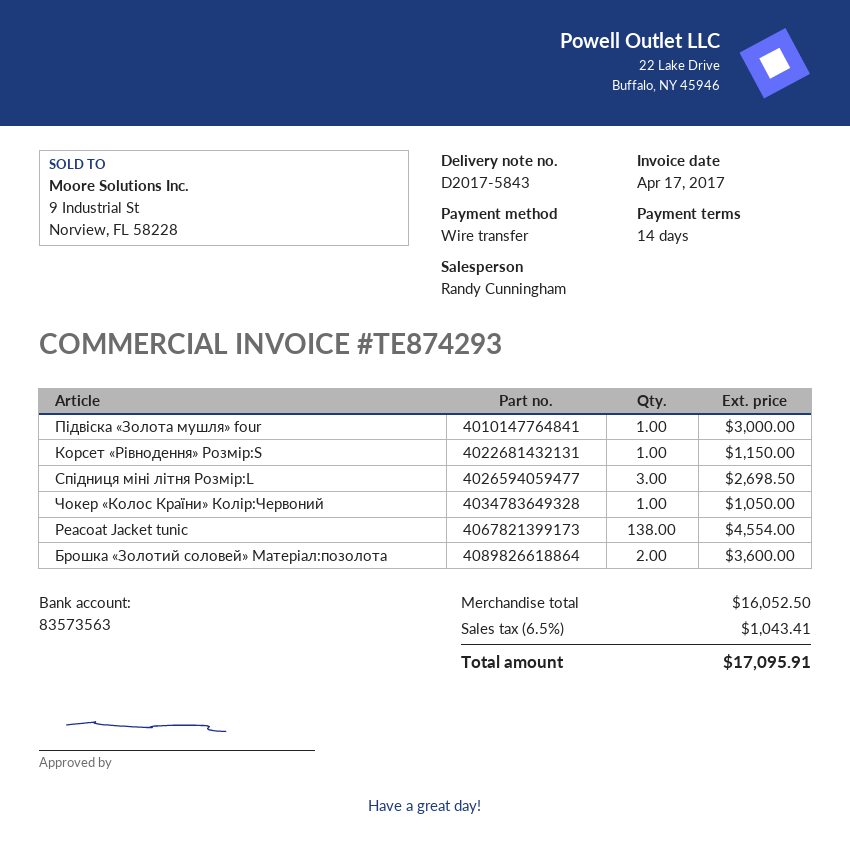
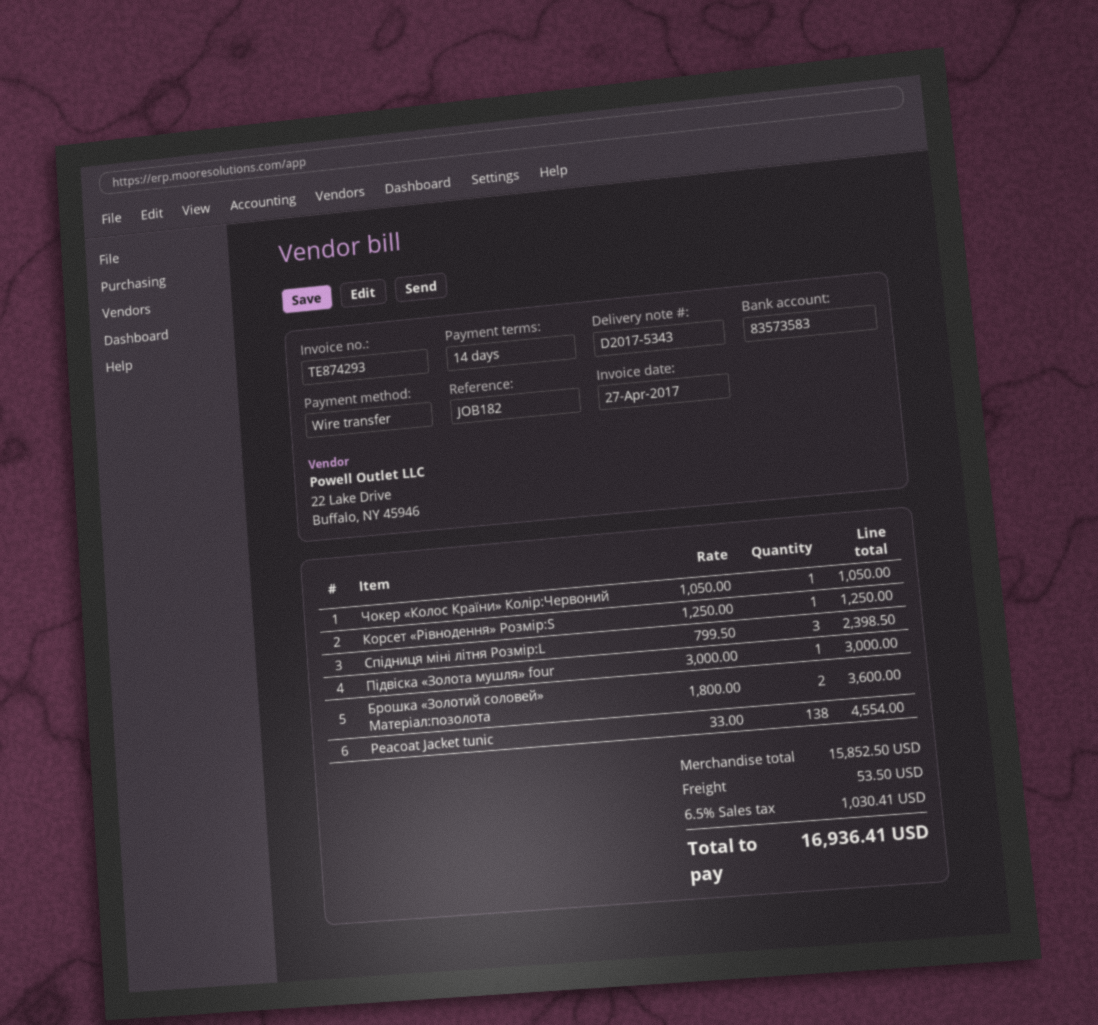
delivery note number: D2017-5843 -> D2017-5343
invoice date: 2017-04-17 -> 2017-04-27
bank account: 83573563 -> 83573583
Корсет «Рівнодення» Розмір:S: 1 for 1150.00 -> 1 for 1250.00
Спідниця міні літня Розмір:L: 3 for 2698.50 -> 3 for 2398.50
subtotal: 16052.50 -> 15852.50
shipping: none -> 53.50
tax: 6.5% = 1043.41 -> 6.5% = 1030.41
total: 17095.91 -> 16936.41

